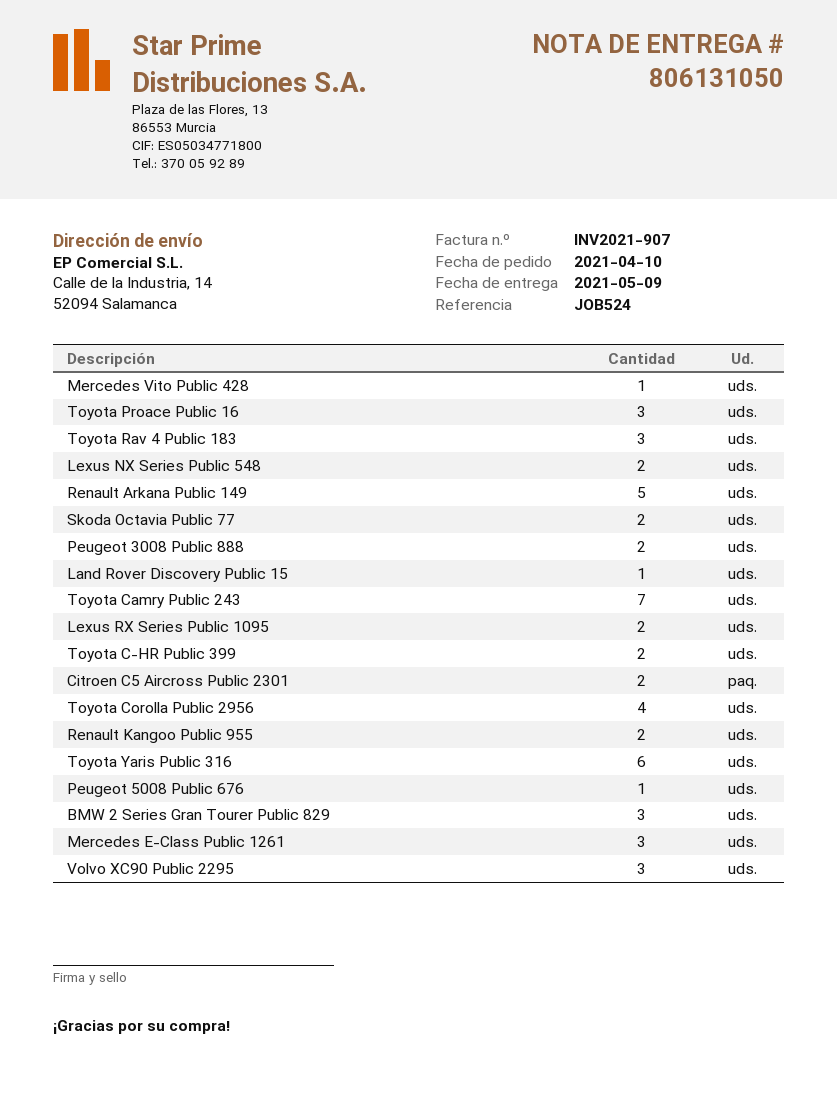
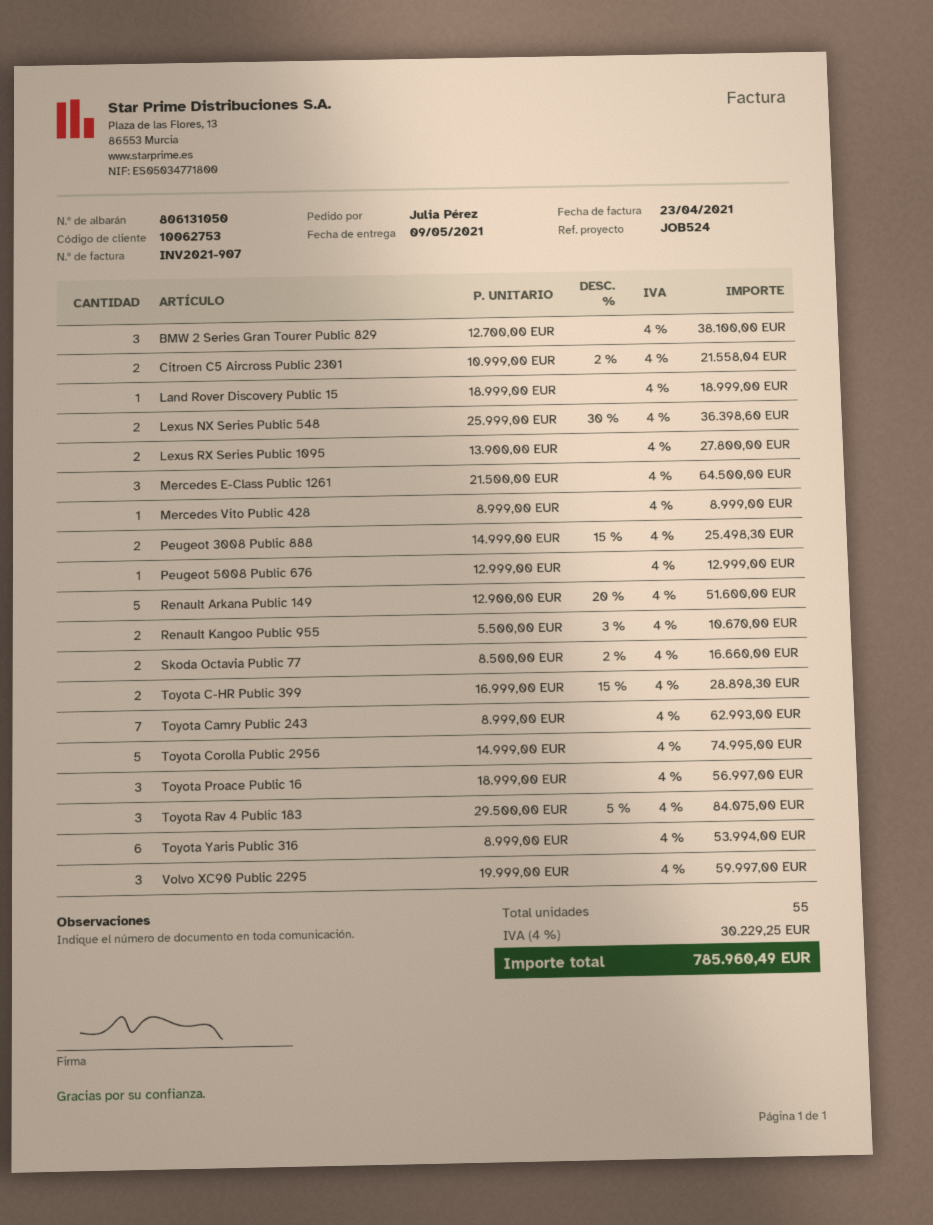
Toyota Corolla Public 2956: 4 -> 5

